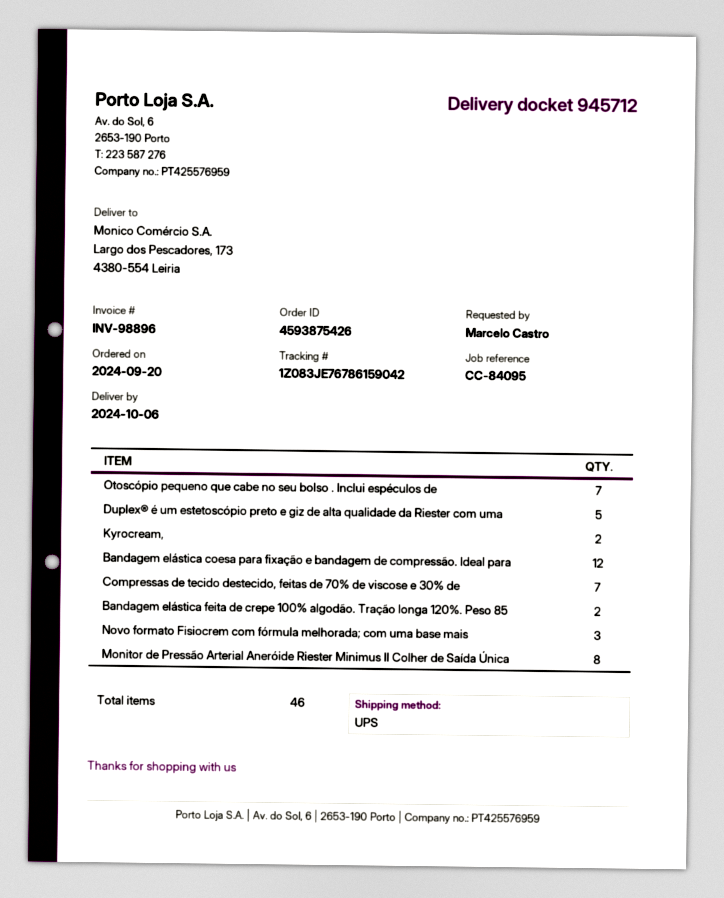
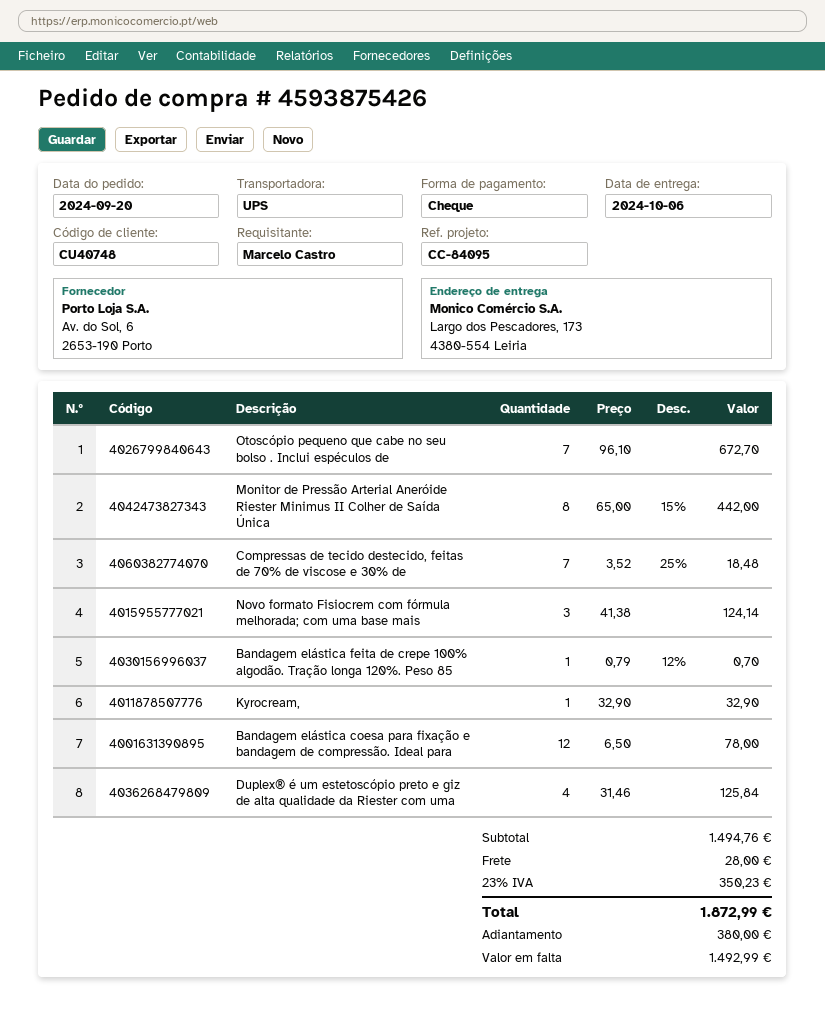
Duplex® é um estetoscópio preto e giz de alta qualidade da Riester com uma: 5 -> 4
Kyrocream,: 2 -> 1
Bandagem elástica feita de crepe 100% algodão. Tração longa 120%. Peso 85: 2 -> 1

